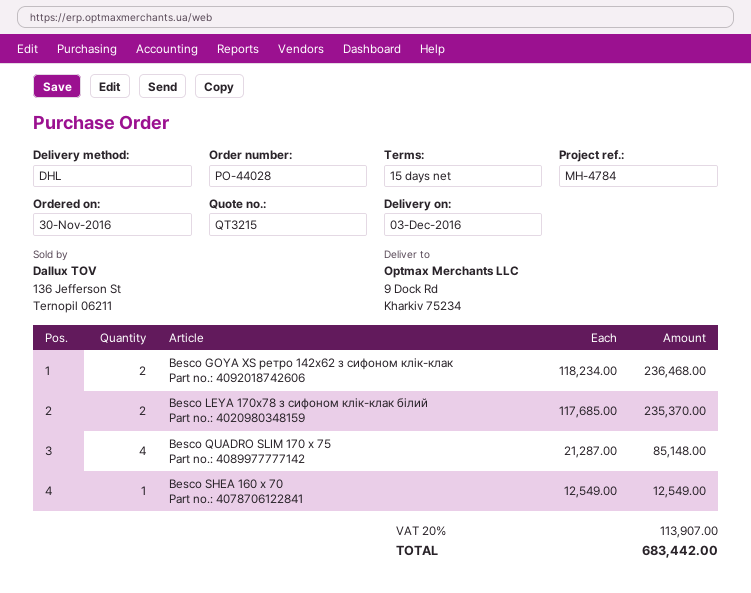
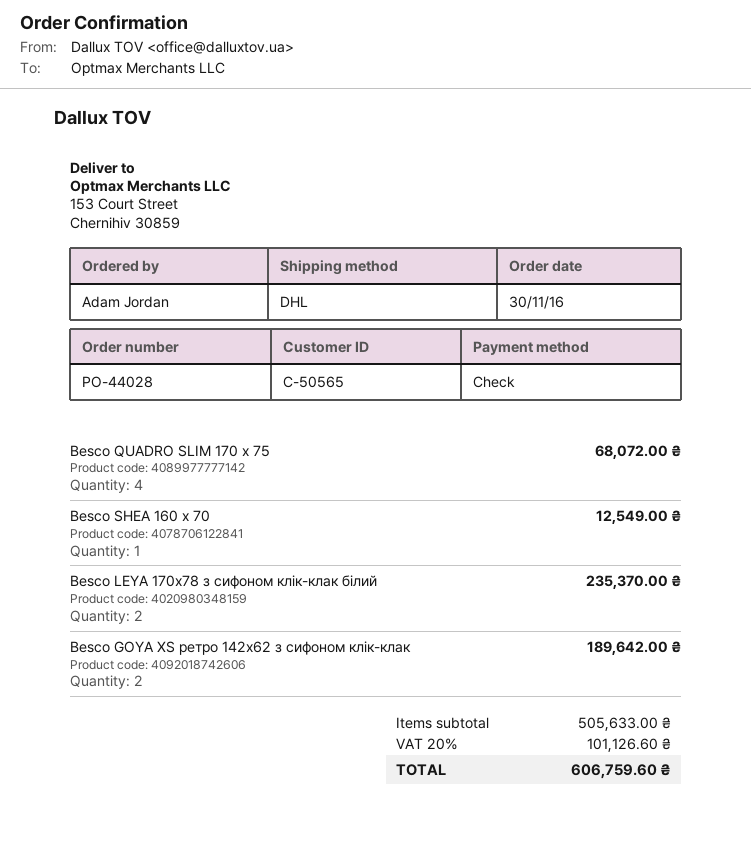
ship to: 9 Dock Rd, Kharkiv 75234 -> 153 Court Street, Chernihiv 30859
Besco GOYA XS ретро 142x62 з сифоном клік-клак: 2 for 236468.00 -> 2 for 189642.00
Besco QUADRO SLIM 170 x 75: 4 for 85148.00 -> 4 for 68072.00
tax: 20% = 113907.00 -> 20% = 101126.60
total: 683442.00 -> 606759.60

